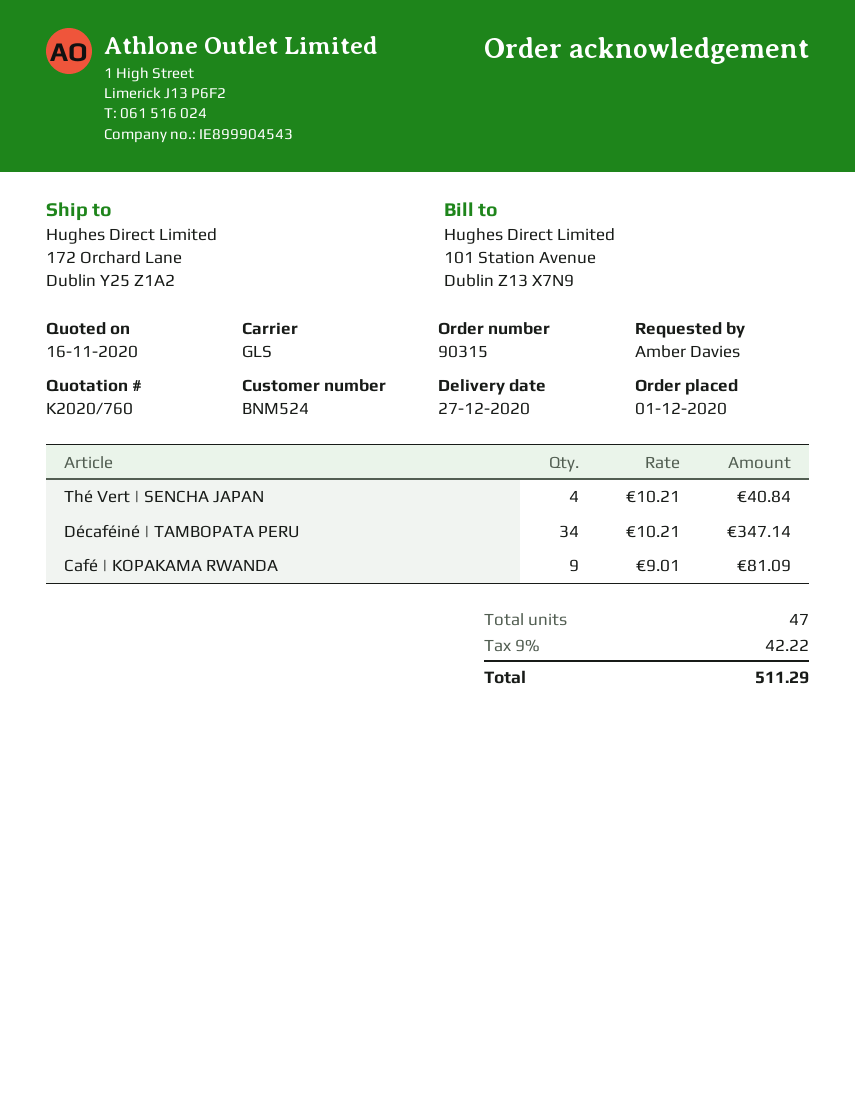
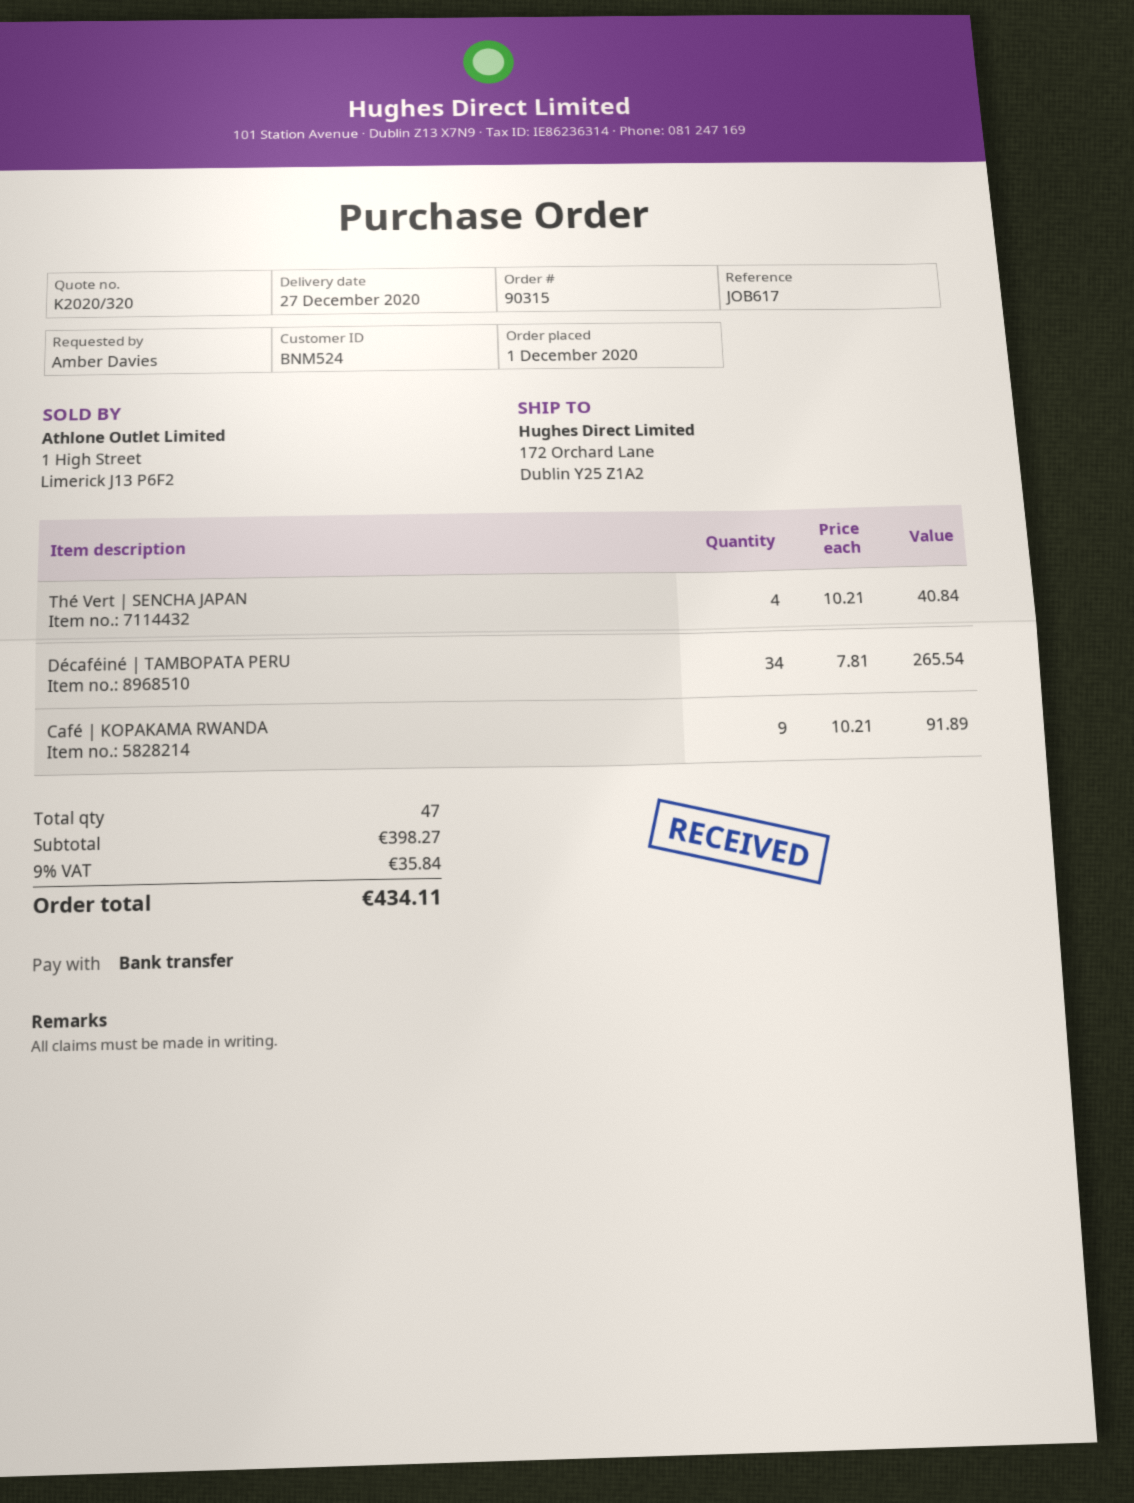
quote number: K2020/760 -> K2020/320
Décaféiné | TAMBOPATA PERU: 34 x 10.21 = 347.14 -> 34 x 7.81 = 265.54
Café | KOPAKAMA RWANDA: 9 x 9.01 = 81.09 -> 9 x 10.21 = 91.89
tax: 9% = 42.22 -> 9% = 35.84
total: 511.29 -> 434.11

